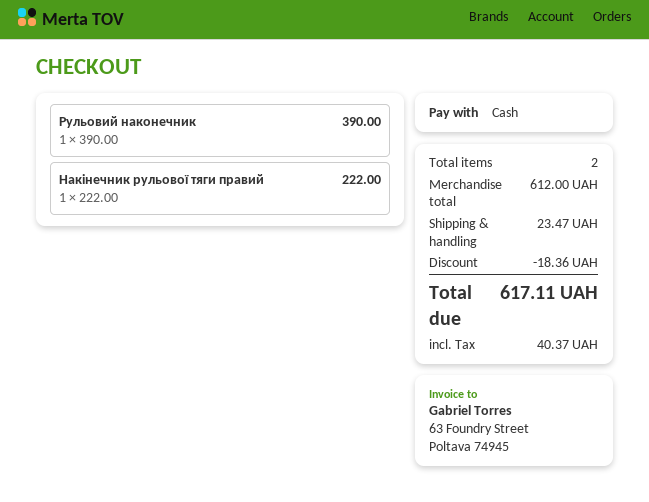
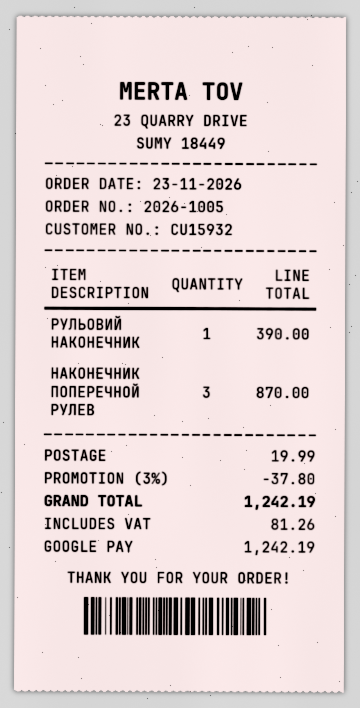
payment method: cash -> Google Pay
Накінечник рульової тяги правий: 1 for 222.00 -> none
НАКОНЕЧНИК ПОПЕРЕЧНОЙ РУЛЕВ: none -> 3 for 870.00
discount: 18.36 -> 37.80
shipping: 23.47 -> 19.99
tax: 40.37 -> 81.26
total: 617.11 -> 1242.19

